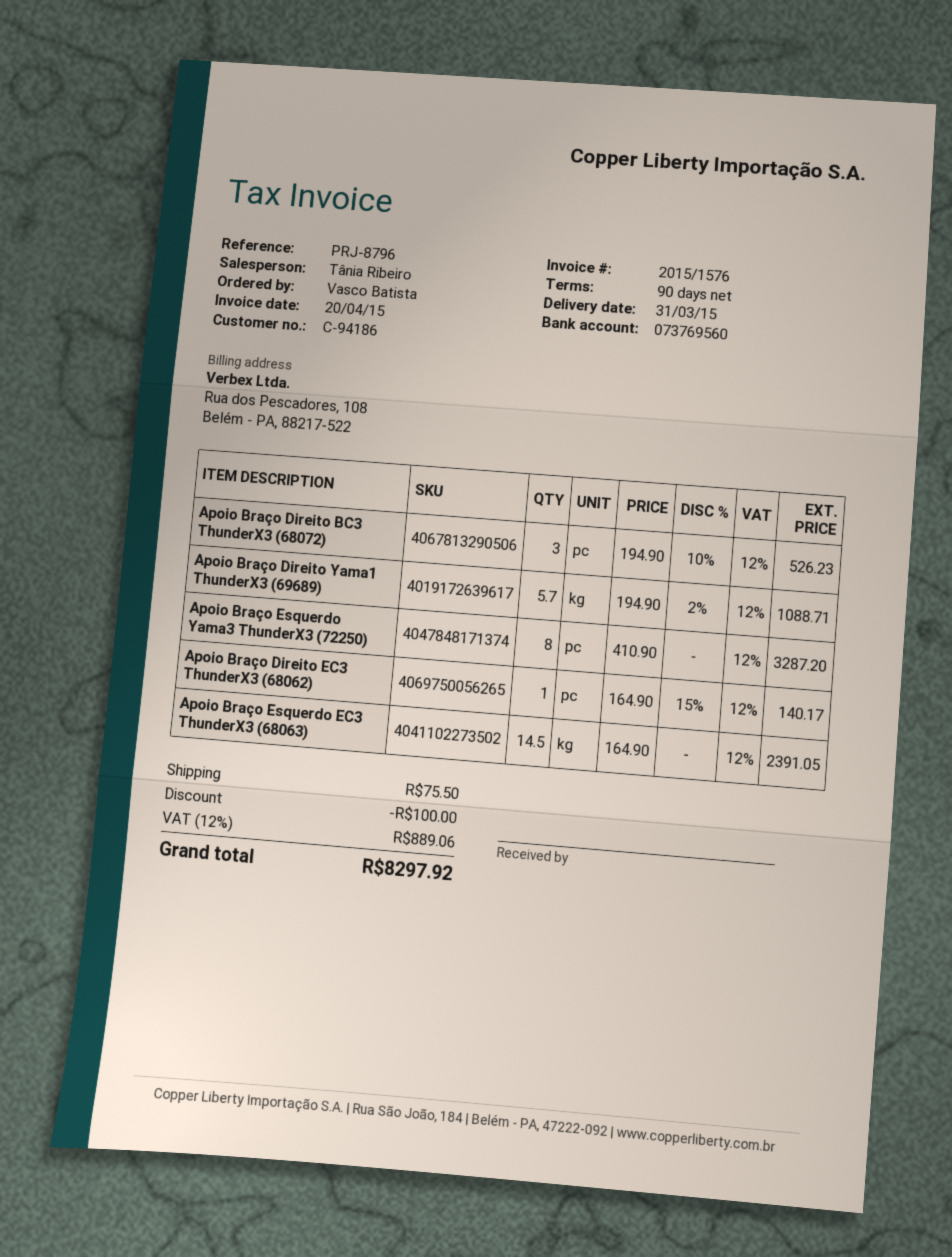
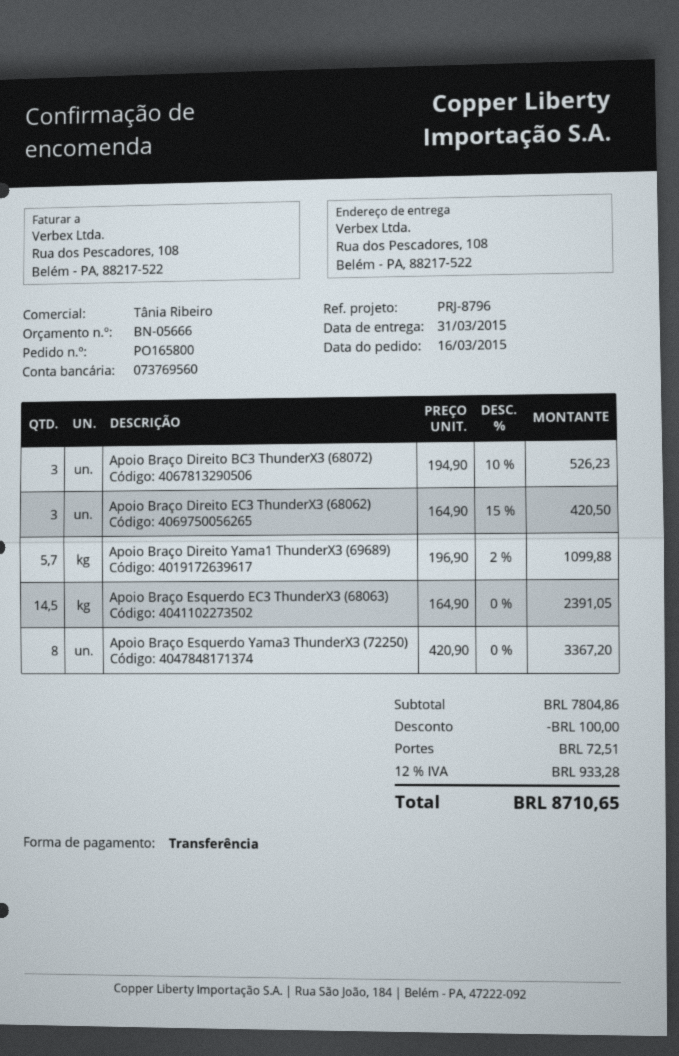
Apoio Braço Direito Yama1 ThunderX3 (69689): 5.7 x 194.90 - 2% = 1088.71 -> 5.7 x 196.90 - 2% = 1099.88
Apoio Braço Esquerdo Yama3 ThunderX3 (72250): 8 x 410.90 = 3287.20 -> 8 x 420.90 = 3367.20
Apoio Braço Direito EC3 ThunderX3 (68062): 1 x 164.90 - 15% = 140.17 -> 3 x 164.90 - 15% = 420.50
shipping: 75.50 -> 72.51
tax: 12% = 889.06 -> 12% = 933.28
total: 8297.92 -> 8710.65

